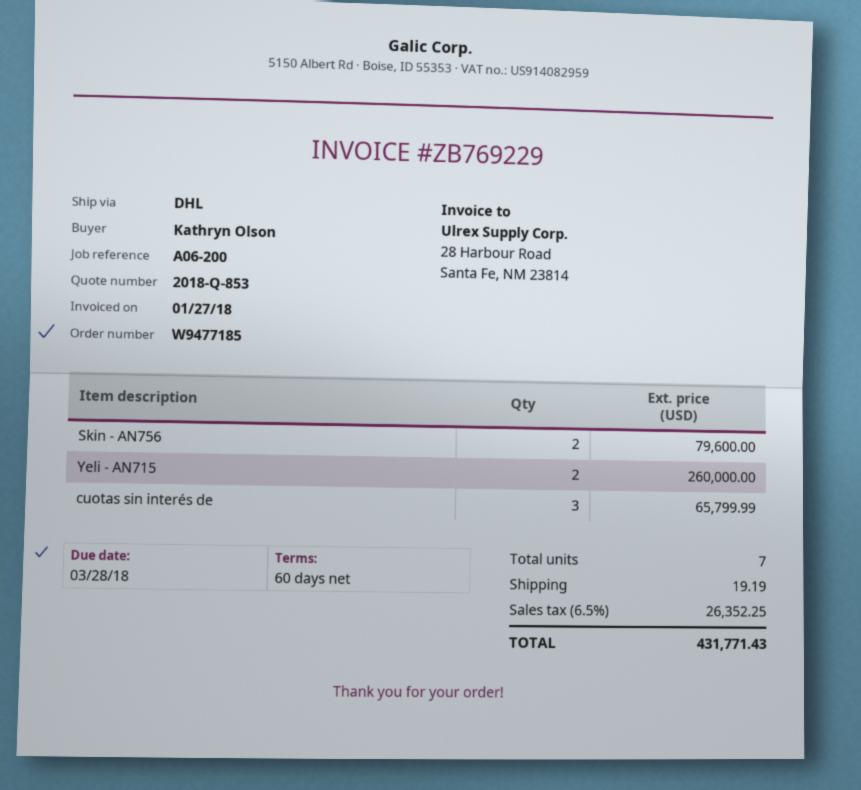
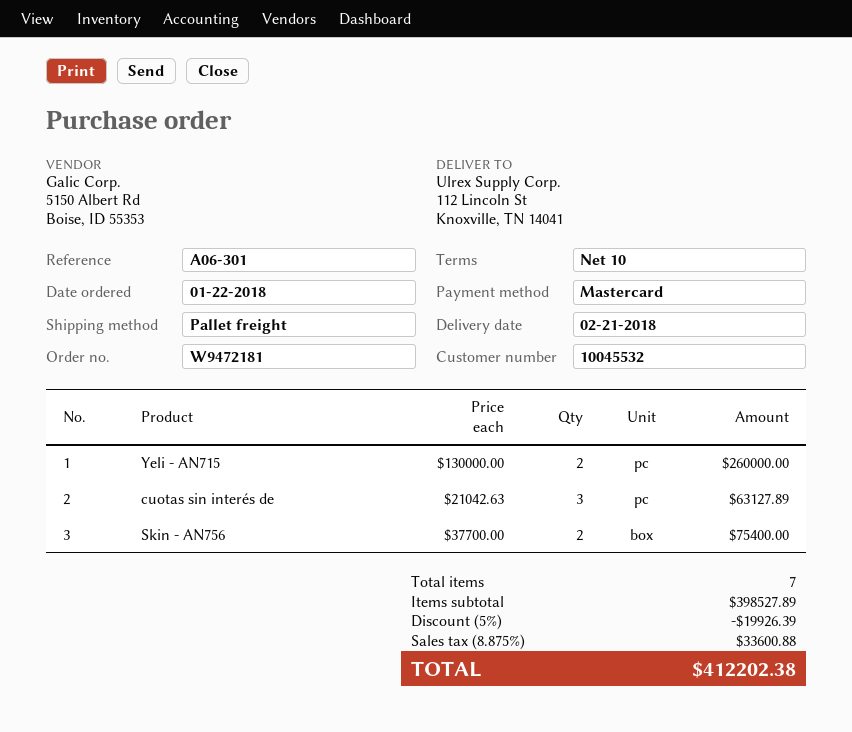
order number: W9477185 -> W9472181
payment terms: 60 days -> 10 days
reference: A06-200 -> A06-301
shipping method: DHL -> pallet freight
Skin - AN756: 2 for 79600.00 -> 2 for 75400.00
cuotas sin interés de: 3 for 65799.99 -> 3 for 63127.89
discount: none -> 5% = 19926.39
shipping: 19.19 -> none
tax: 6.5% = 26352.25 -> 8.875% = 33600.88
total: 431771.43 -> 412202.38

